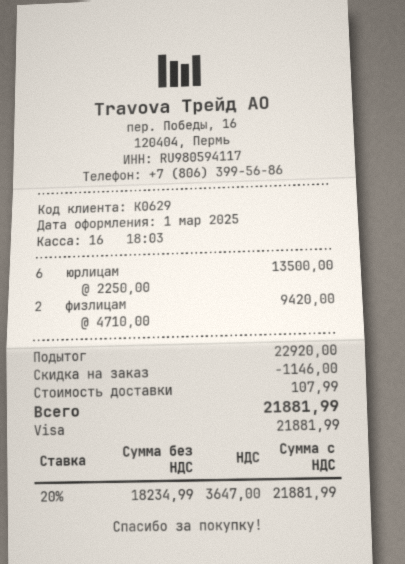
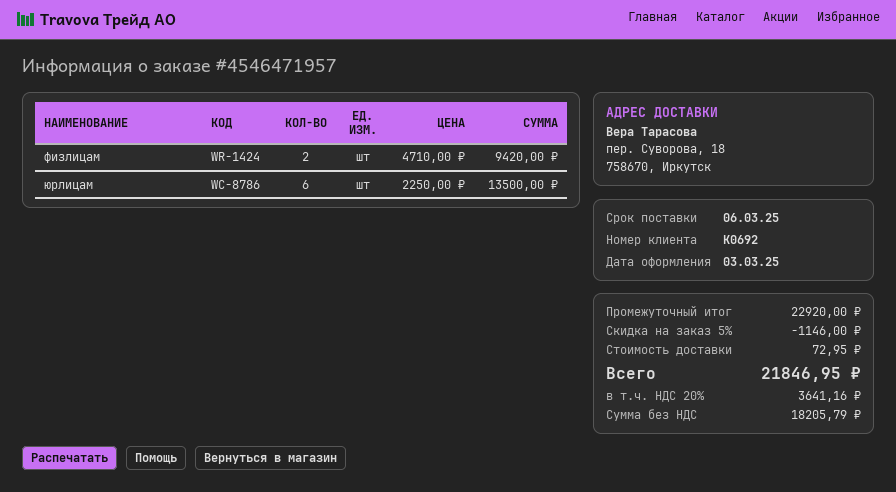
order date: 2025-03-01 -> 2025-03-03
customer number: K0629 -> K0692
shipping: 107.99 -> 72.95
net: 18234.99 -> 18205.79
tax: 20% = 3647.00 -> 20% = 3641.16
total: 21881.99 -> 21846.95

